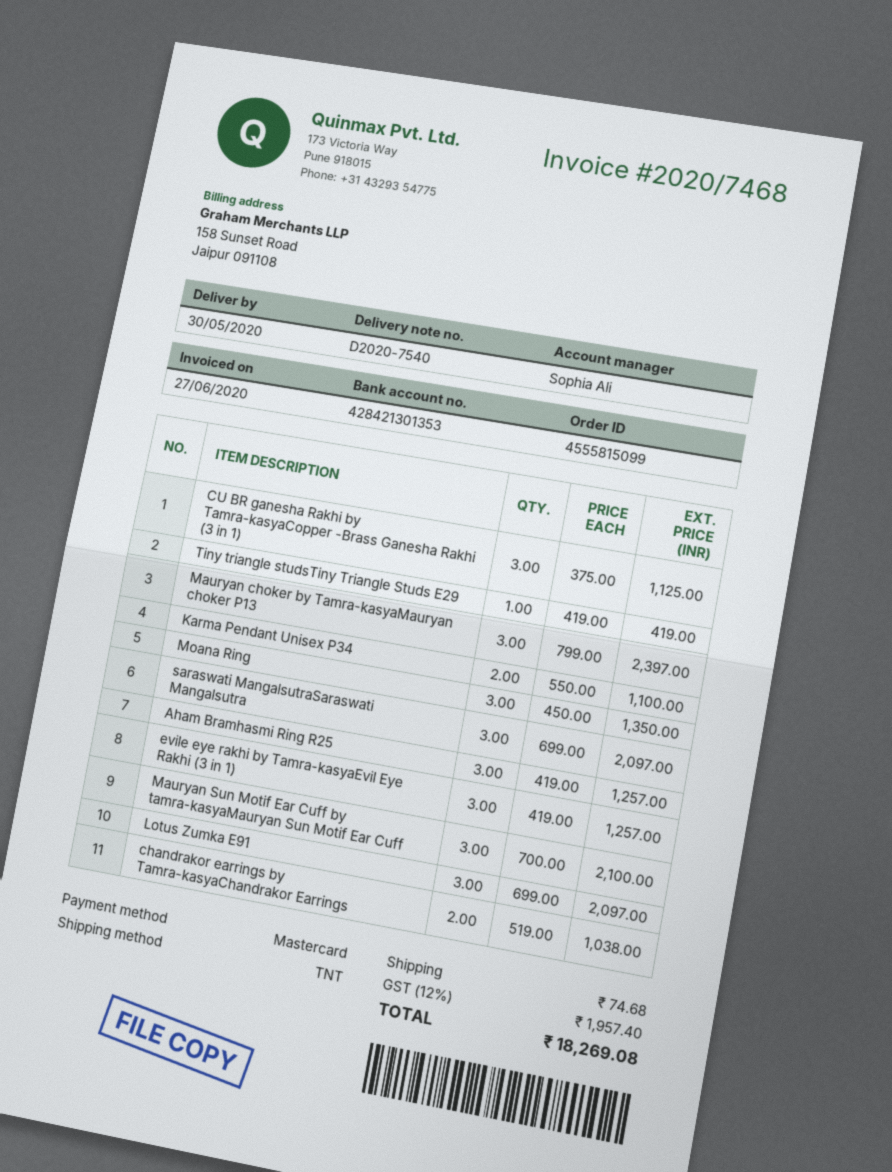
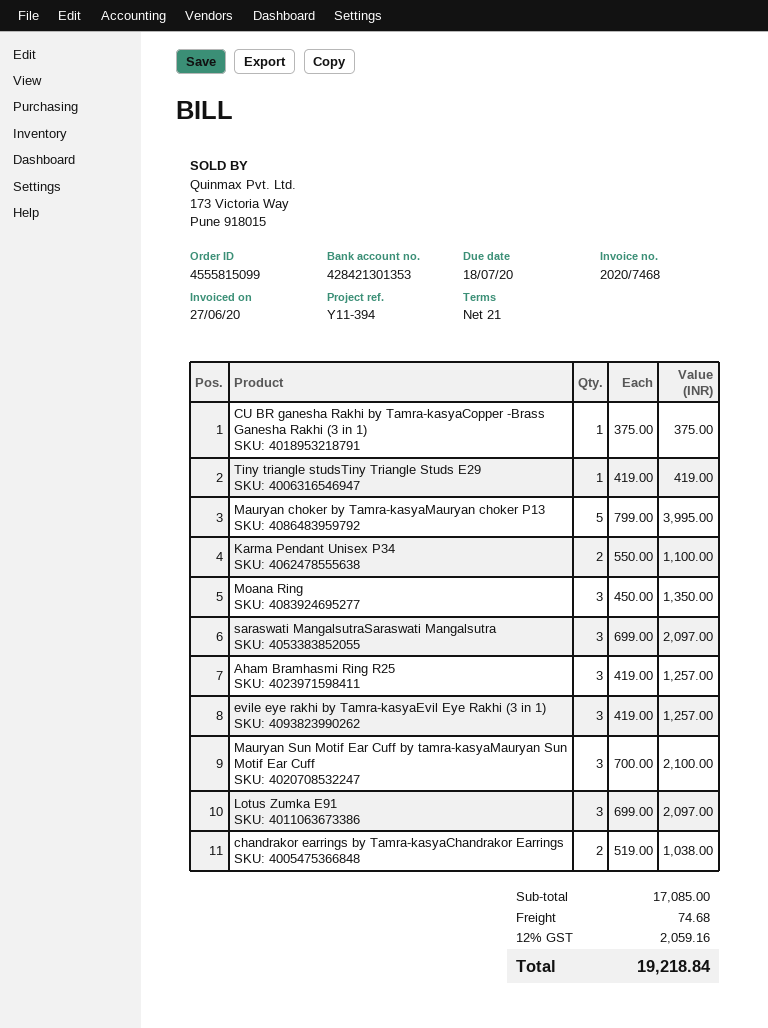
CU BR ganesha Rakhi by Tamra-kasyaCopper -Brass Ganesha Rakhi (3 in 1): 3 x 375.00 = 1125.00 -> 1 x 375.00 = 375.00
Mauryan choker by Tamra-kasyaMauryan choker P13: 3 x 799.00 = 2397.00 -> 5 x 799.00 = 3995.00
tax: 12% = 1957.40 -> 12% = 2059.16
total: 18269.08 -> 19218.84

